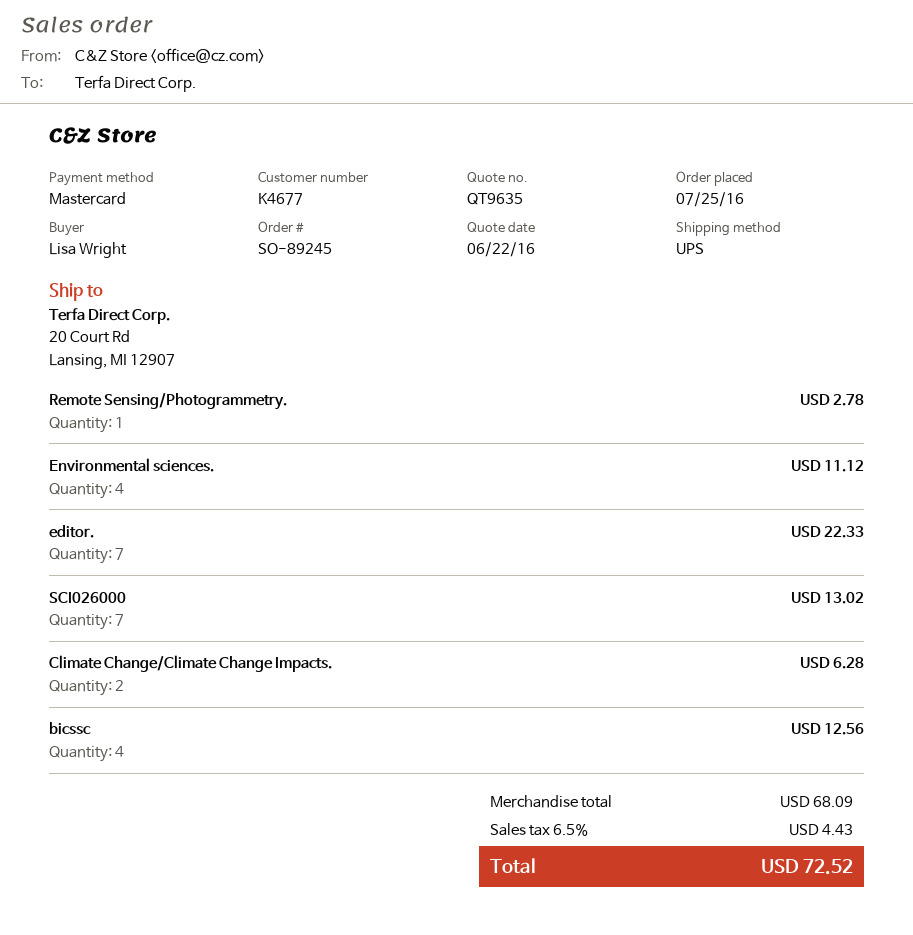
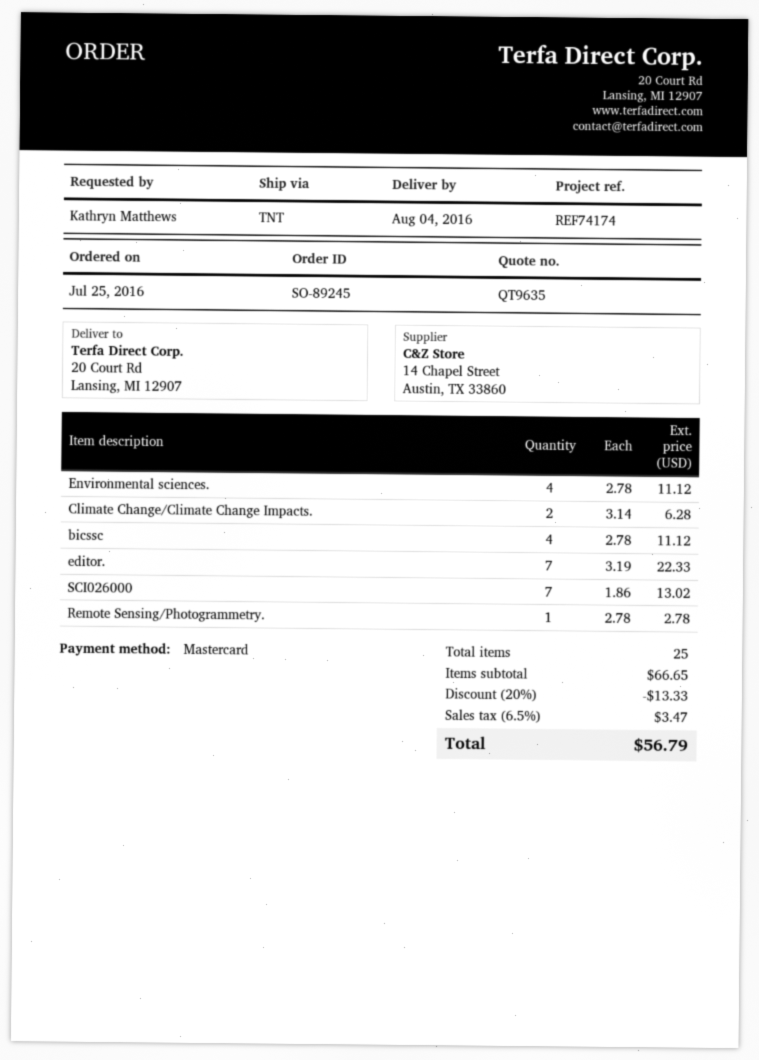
ordered by: Lisa Wright -> Kathryn Matthews
shipping method: UPS -> TNT
bicssc: 4 for 12.56 -> 4 for 11.12
subtotal: 68.09 -> 66.65
discount: none -> 20% = 13.33
tax: 6.5% = 4.43 -> 6.5% = 3.47
total: 72.52 -> 56.79

